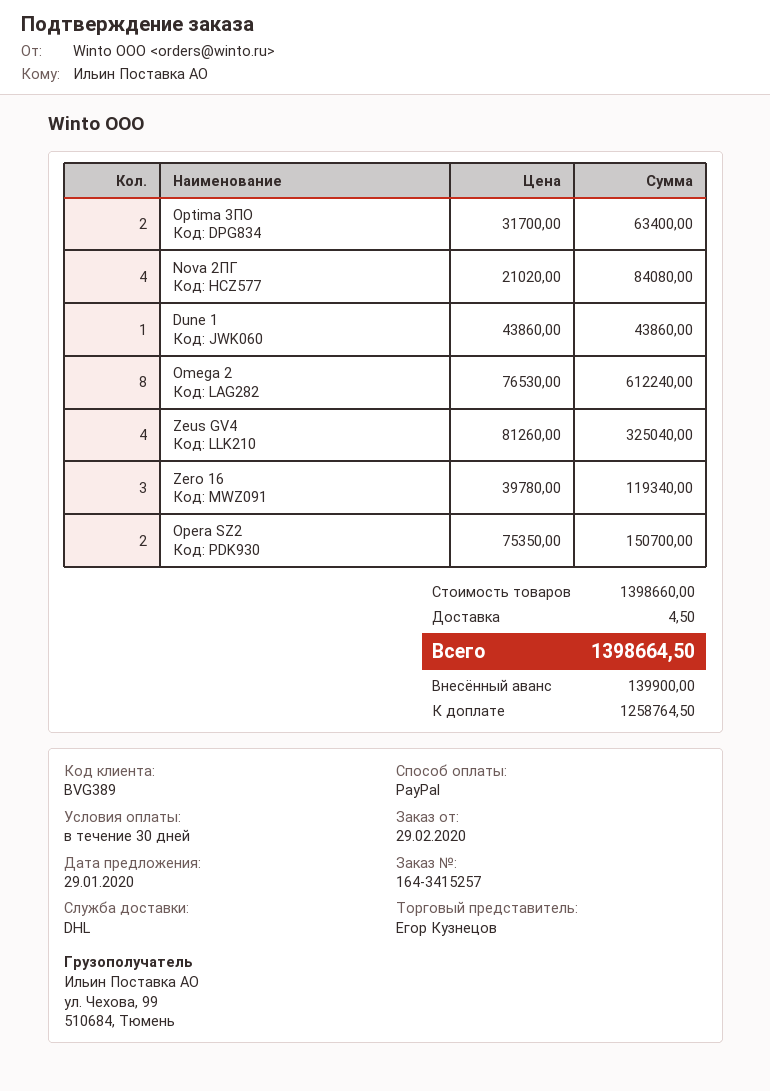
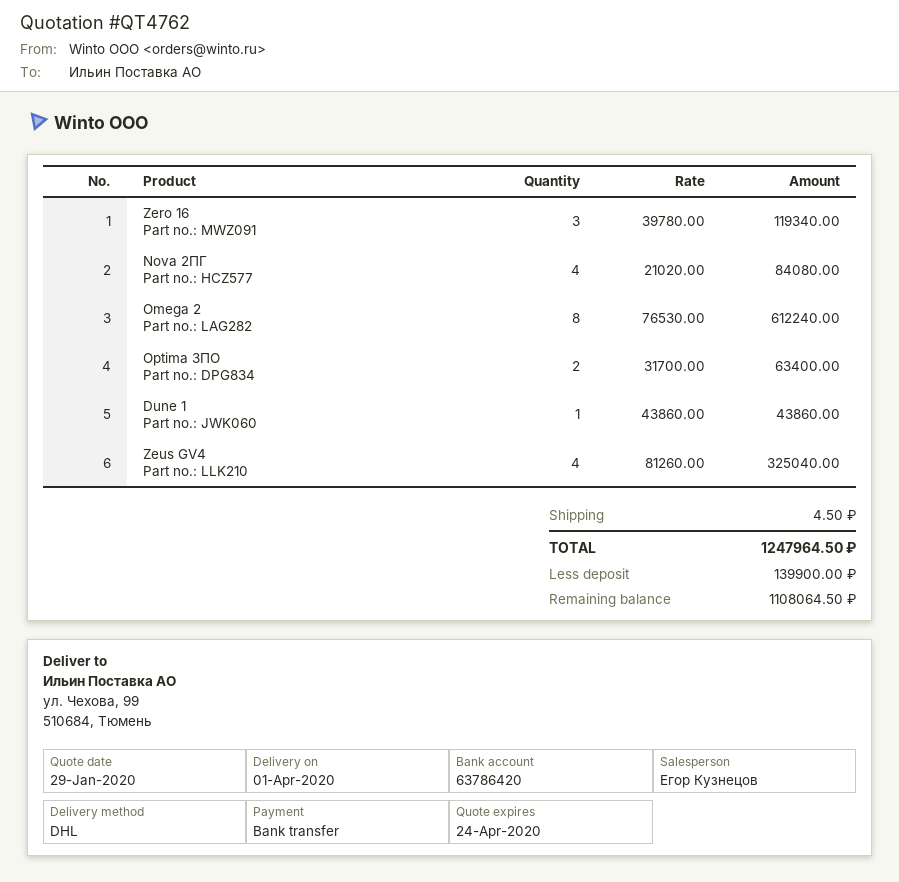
payment method: PayPal -> bank transfer
Opera SZ2: 2 x 75350.00 = 150700.00 -> none
total: 1398664.50 -> 1247964.50
balance: 1258764.50 -> 1108064.50

